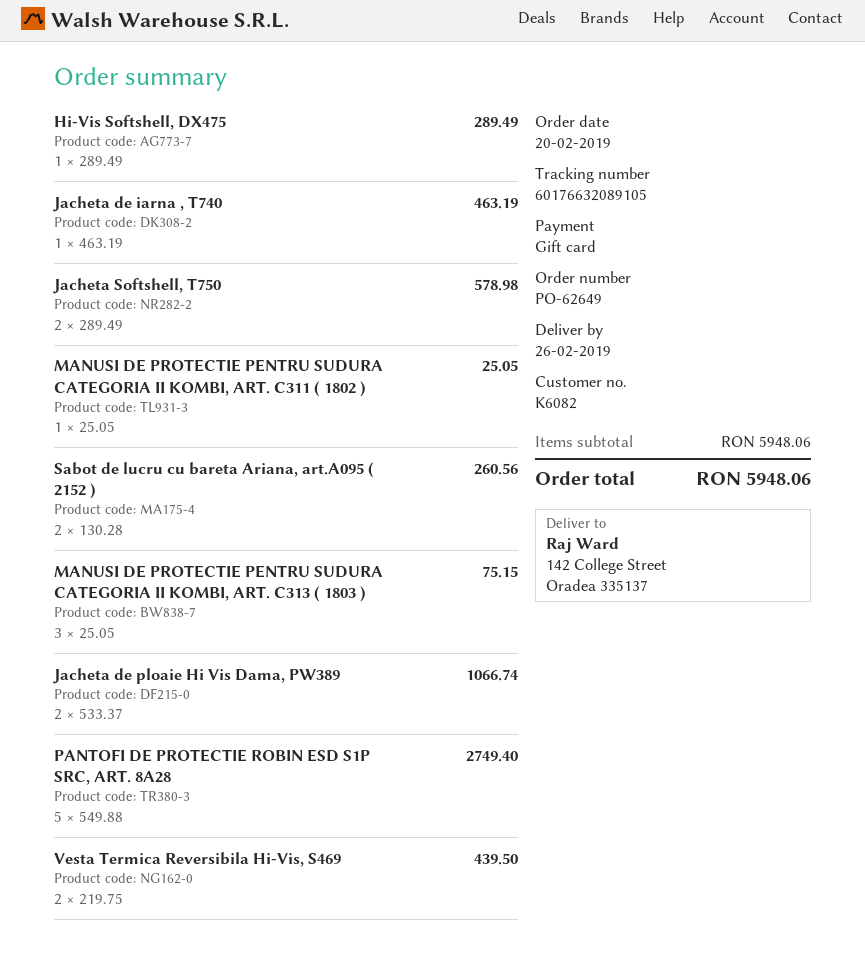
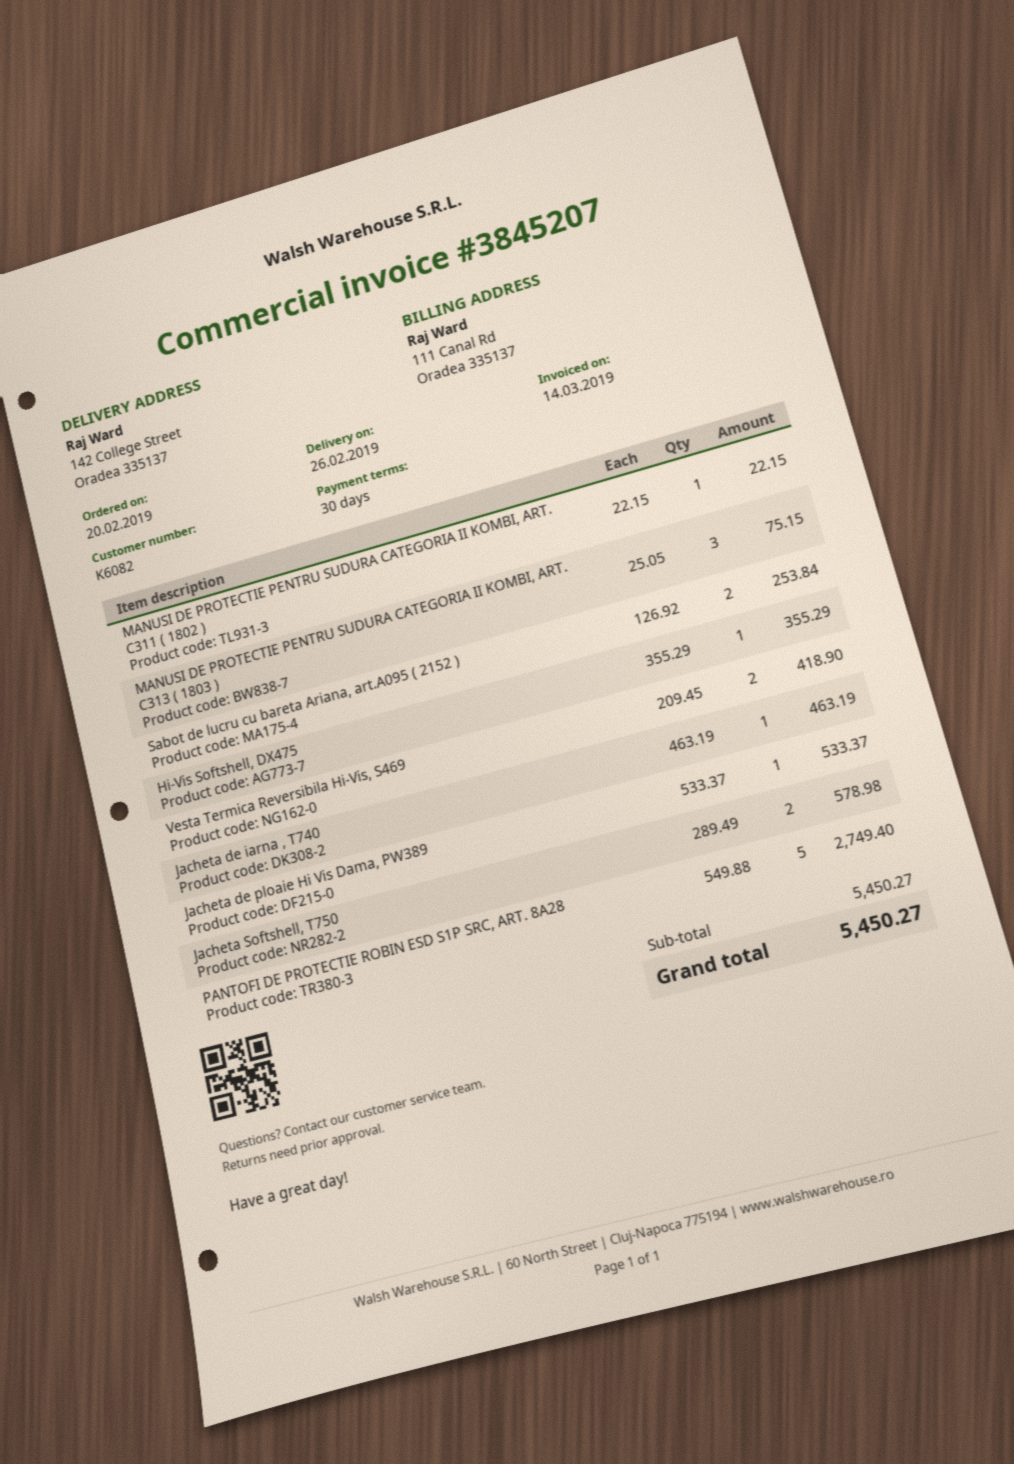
Hi-Vis Softshell, DX475: 1 x 289.49 = 289.49 -> 1 x 355.29 = 355.29
MANUSI DE PROTECTIE PENTRU SUDURA CATEGORIA II KOMBI, ART. C311 ( 1802 ): 1 x 25.05 = 25.05 -> 1 x 22.15 = 22.15
Sabot de lucru cu bareta Ariana, art.A095 ( 2152 ): 2 x 130.28 = 260.56 -> 2 x 126.92 = 253.84
Jacheta de ploaie Hi Vis Dama, PW389: 2 x 533.37 = 1066.74 -> 1 x 533.37 = 533.37
Vesta Termica Reversibila Hi-Vis, S469: 2 x 219.75 = 439.50 -> 2 x 209.45 = 418.90
subtotal: 5948.06 -> 5450.27
total: 5948.06 -> 5450.27

